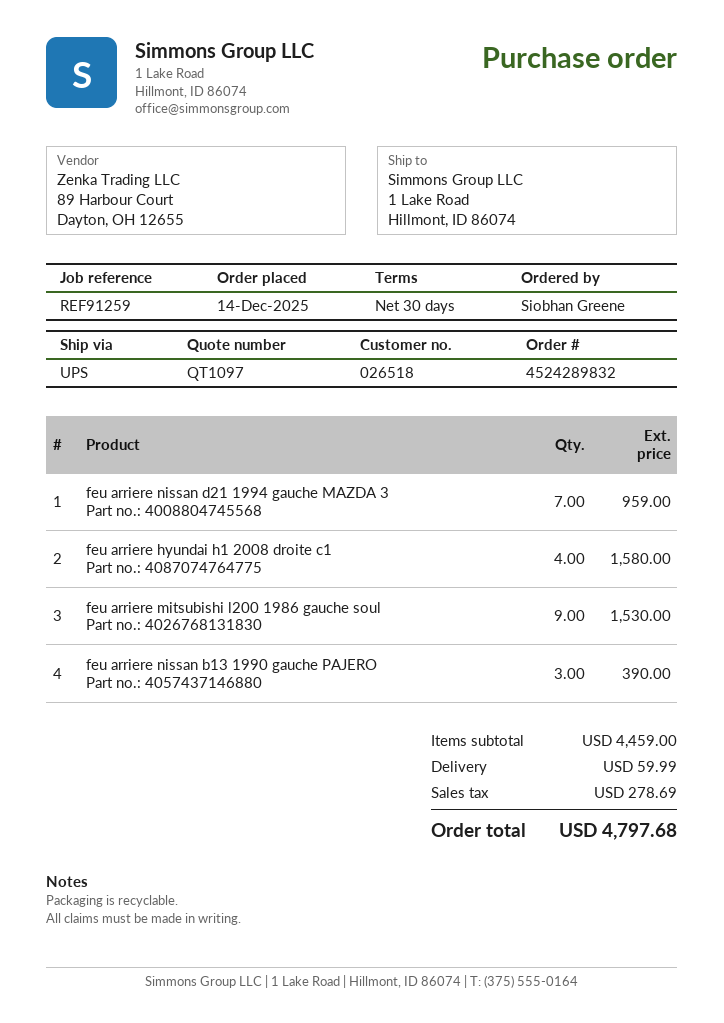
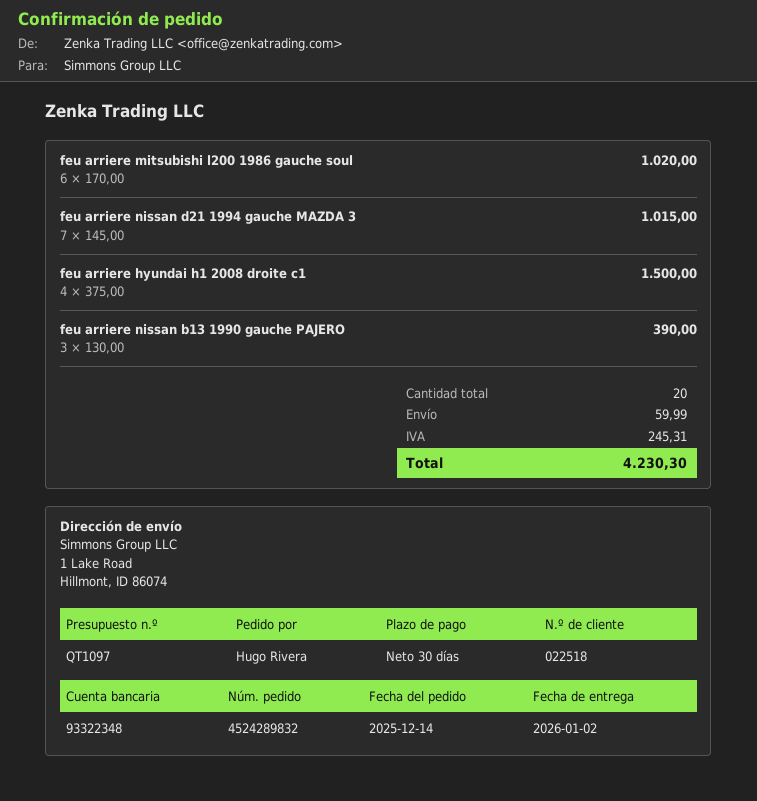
customer number: 026518 -> 022518
ordered by: Siobhan Greene -> Hugo Rivera
feu arriere nissan d21 1994 gauche MAZDA 3: 7 for 959.00 -> 7 for 1015.00
feu arriere hyundai h1 2008 droite c1: 4 for 1580.00 -> 4 for 1500.00
feu arriere mitsubishi l200 1986 gauche soul: 9 for 1530.00 -> 6 for 1020.00
tax: 278.69 -> 245.31
total: 4797.68 -> 4230.30

